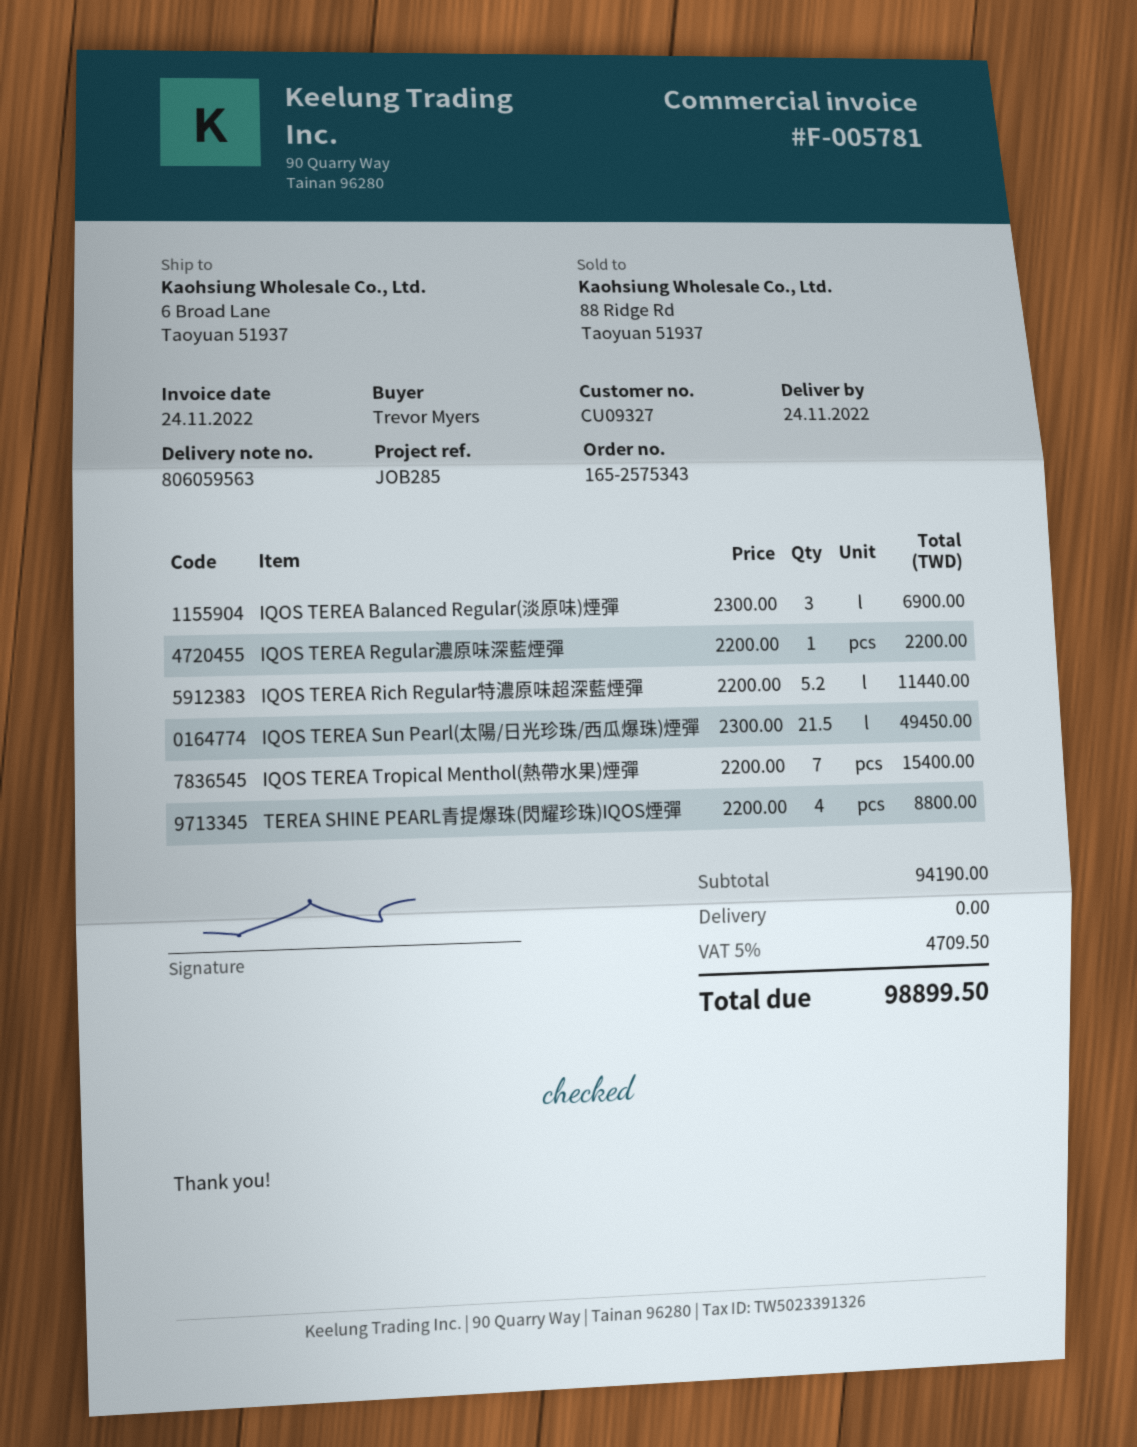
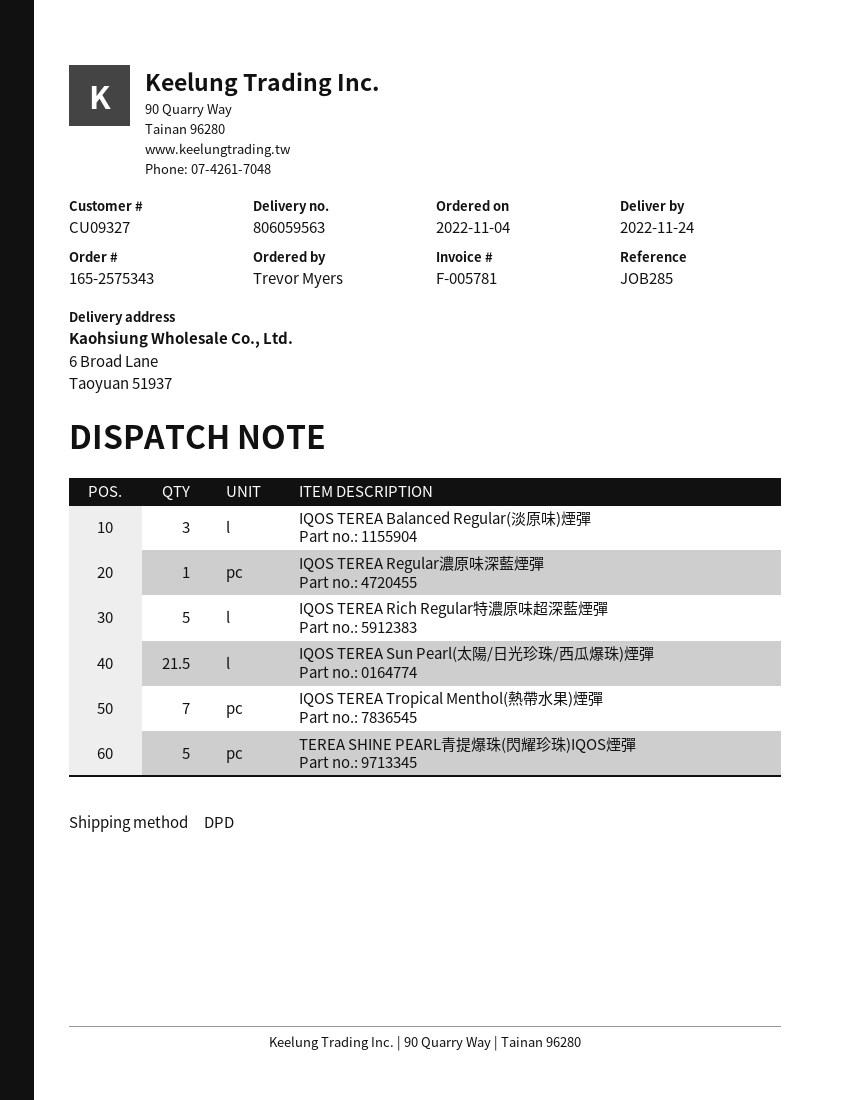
IQOS TEREA Rich Regular特濃原味超深藍煙彈: 5.2 -> 5
TEREA SHINE PEARL青提爆珠(閃耀珍珠)IQOS煙彈: 4 -> 5

